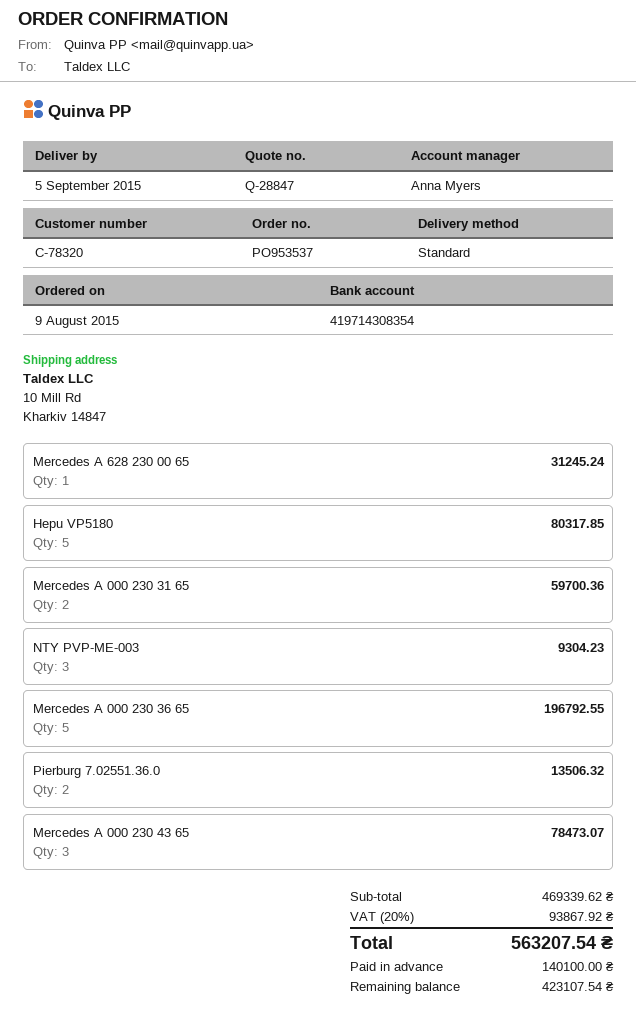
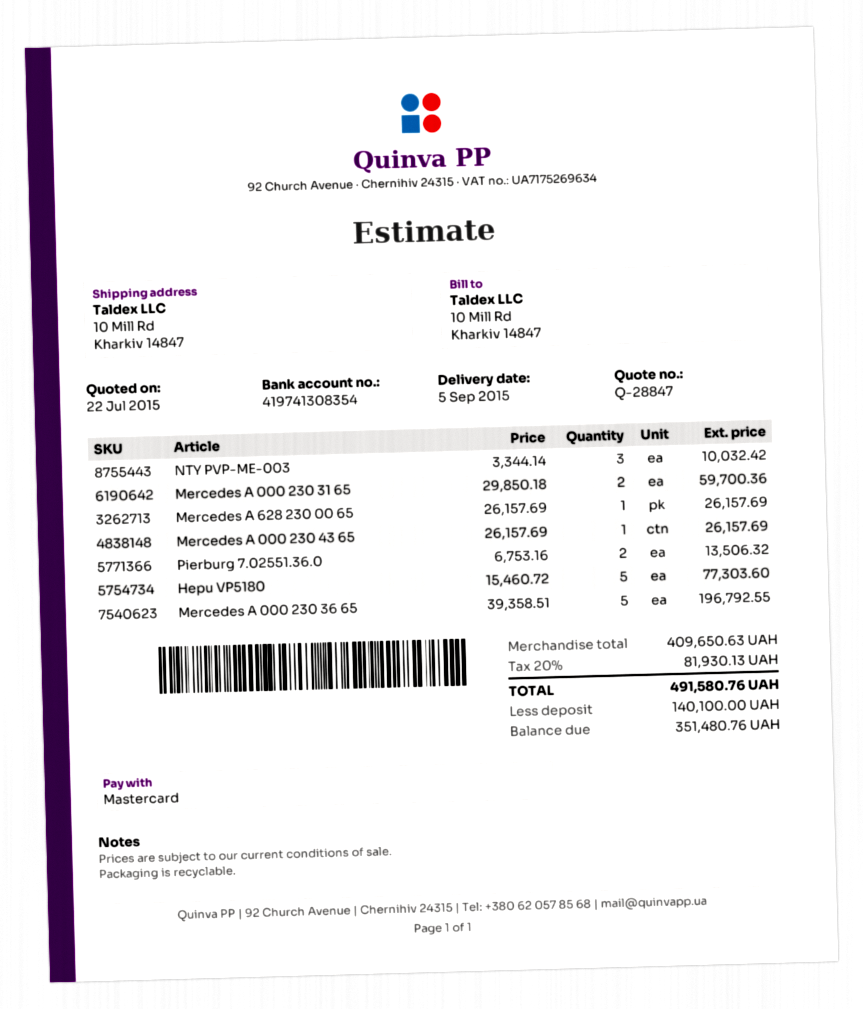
bank account: 419714308354 -> 419741308354
Mercedes A 628 230 00 65: 1 for 31245.24 -> 1 for 26157.69
Hepu VP5180: 5 for 80317.85 -> 5 for 77303.60
NTY PVP-ME-003: 3 for 9304.23 -> 3 for 10032.42
Mercedes A 000 230 43 65: 3 for 78473.07 -> 1 for 26157.69
subtotal: 469339.62 -> 409650.63
tax: 20% = 93867.92 -> 20% = 81930.13
total: 563207.54 -> 491580.76
balance: 423107.54 -> 351480.76

